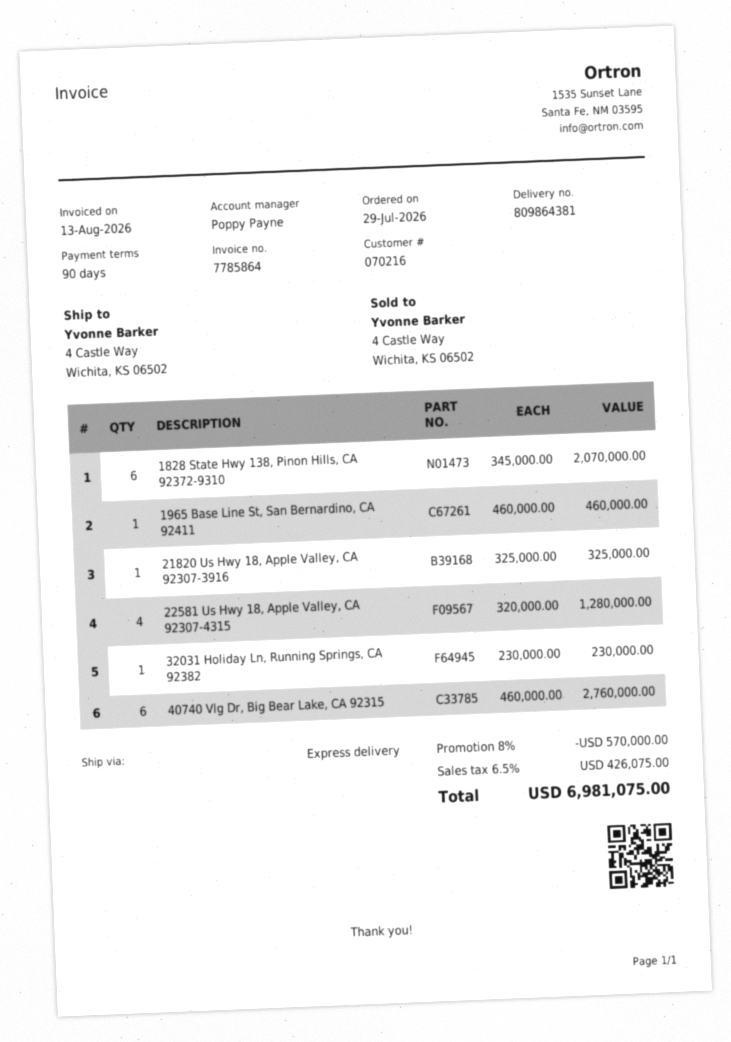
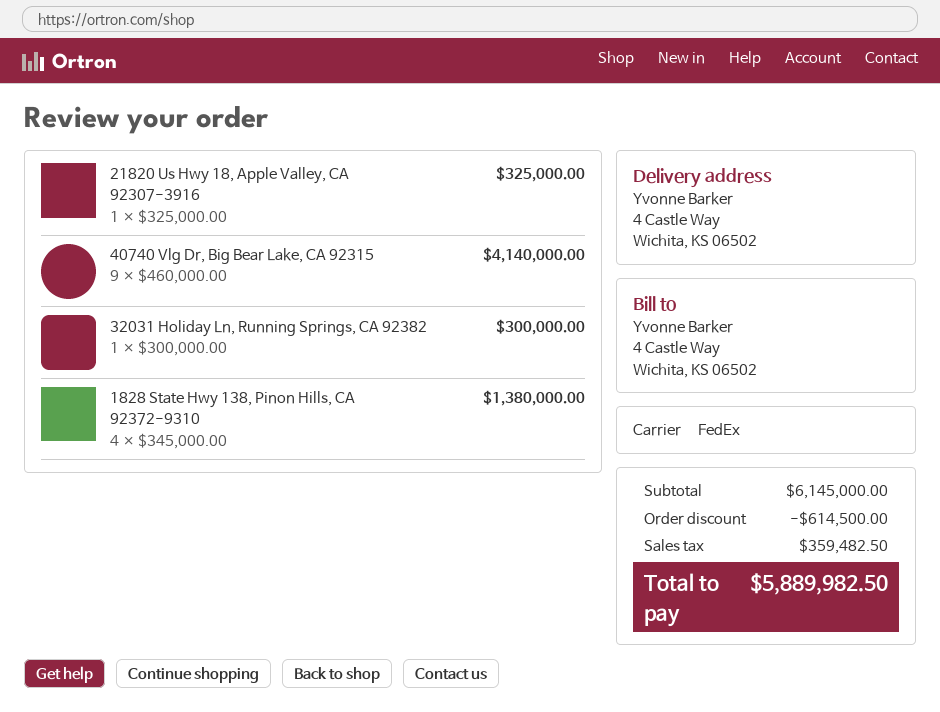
shipping method: express -> FedEx
1828 State Hwy 138, Pinon Hills, CA 92372-9310: 6 x 345000.00 = 2070000.00 -> 4 x 345000.00 = 1380000.00
1965 Base Line St, San Bernardino, CA 92411: 1 x 460000.00 = 460000.00 -> none
22581 Us Hwy 18, Apple Valley, CA 92307-4315: 4 x 320000.00 = 1280000.00 -> none
32031 Holiday Ln, Running Springs, CA 92382: 1 x 230000.00 = 230000.00 -> 1 x 300000.00 = 300000.00
40740 Vlg Dr, Big Bear Lake, CA 92315: 6 x 460000.00 = 2760000.00 -> 9 x 460000.00 = 4140000.00
discount: 570000.00 -> 614500.00
tax: 426075.00 -> 359482.50
total: 6981075.00 -> 5889982.50

